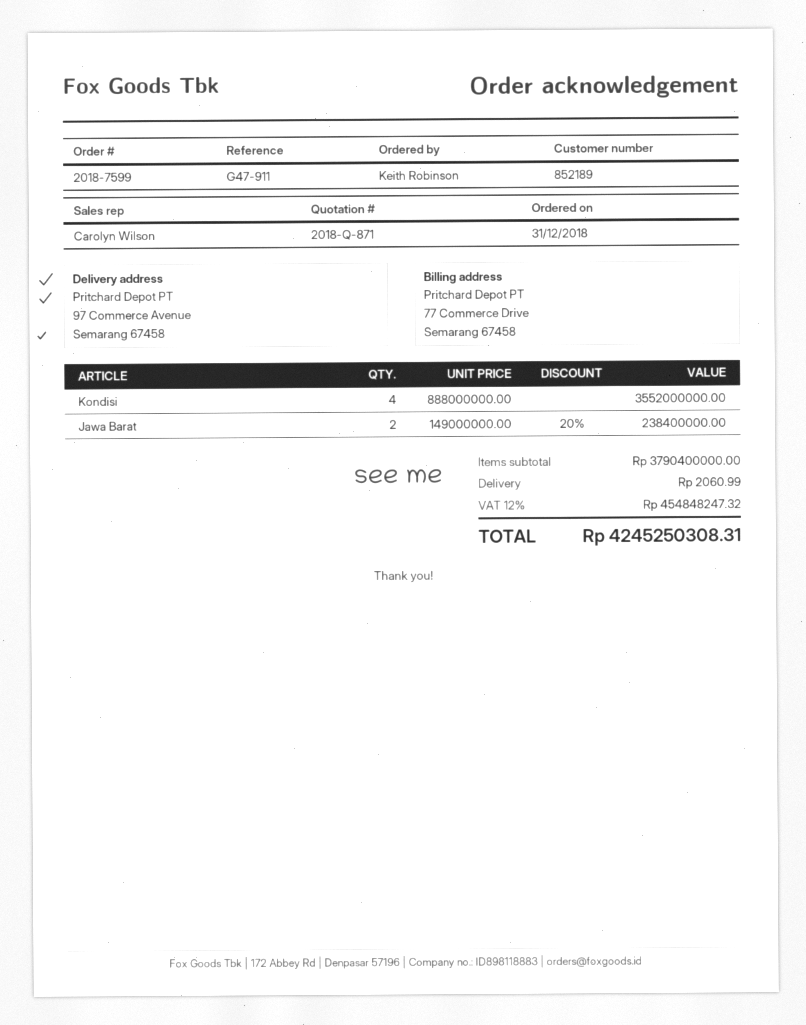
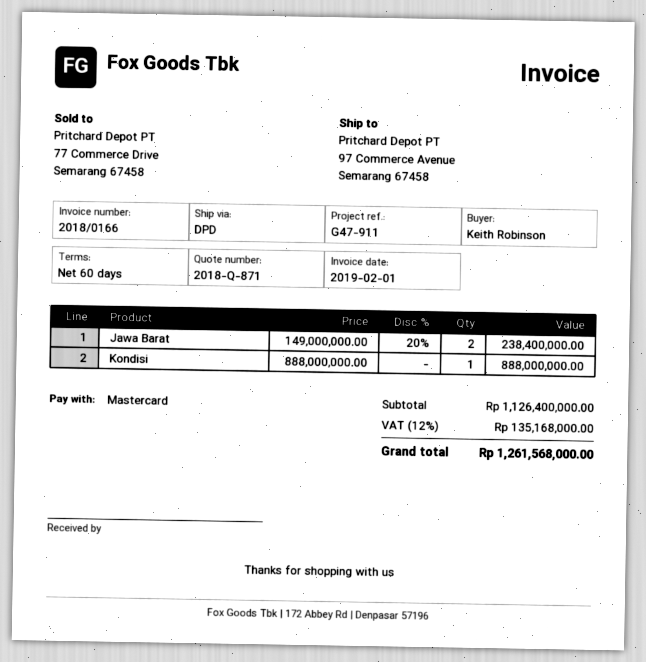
Kondisi: 4 x 888000000.00 = 3552000000.00 -> 1 x 888000000.00 = 888000000.00
subtotal: 3790400000.00 -> 1126400000.00
shipping: 2060.99 -> none
tax: 12% = 454848247.32 -> 12% = 135168000.00
total: 4245250308.31 -> 1261568000.00

